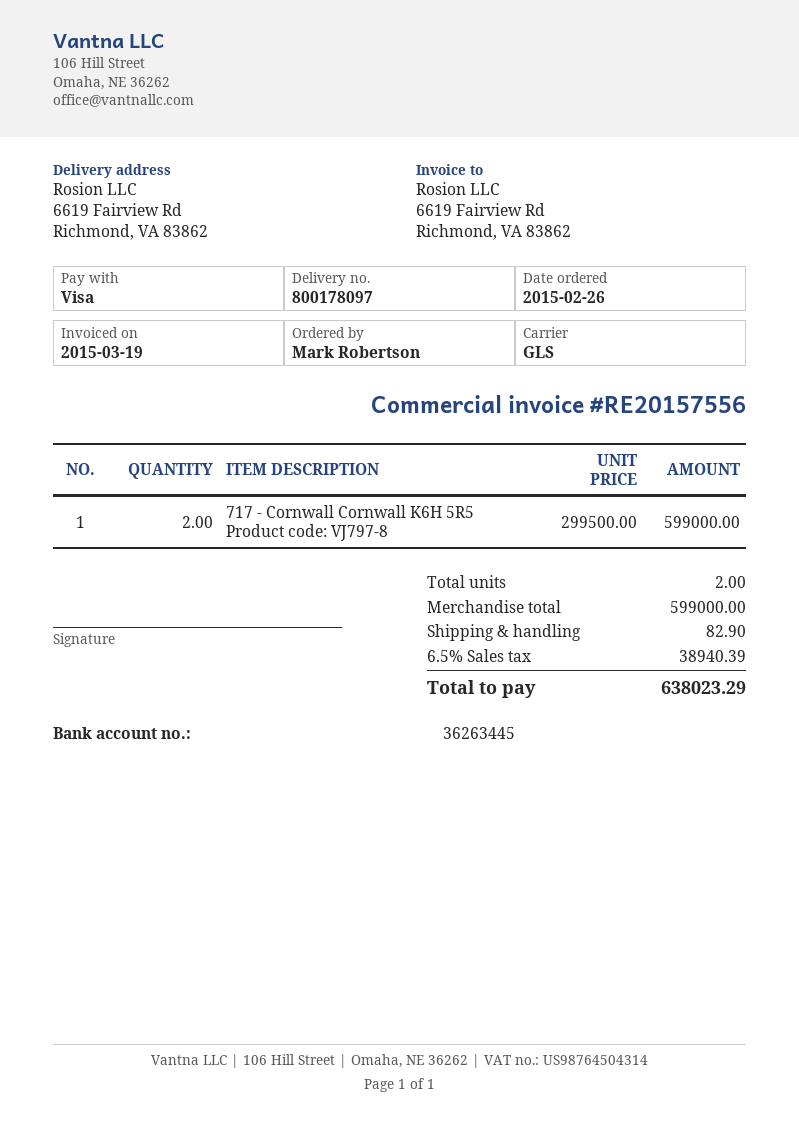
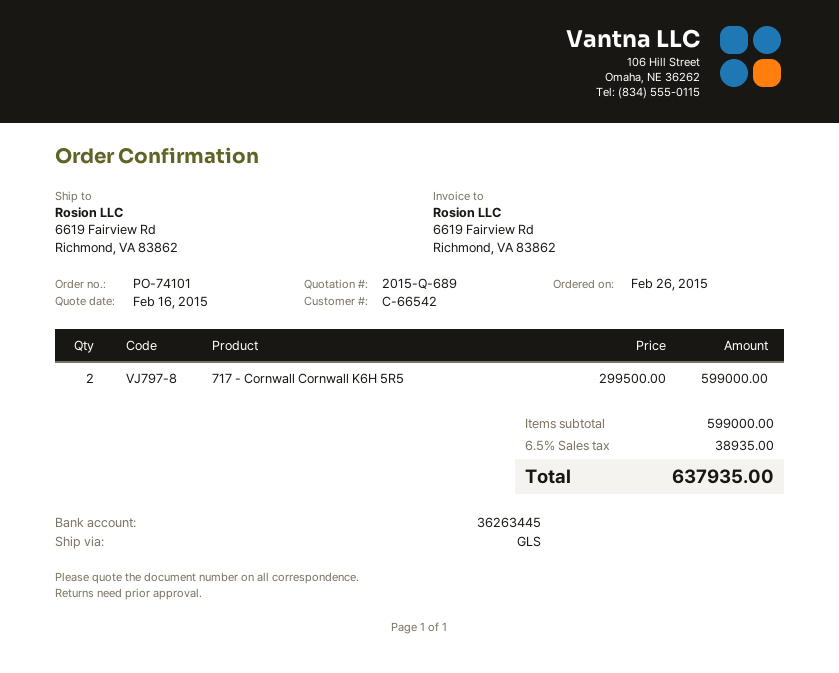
shipping: 82.90 -> none
tax: 6.5% = 38940.39 -> 6.5% = 38935.00
total: 638023.29 -> 637935.00

